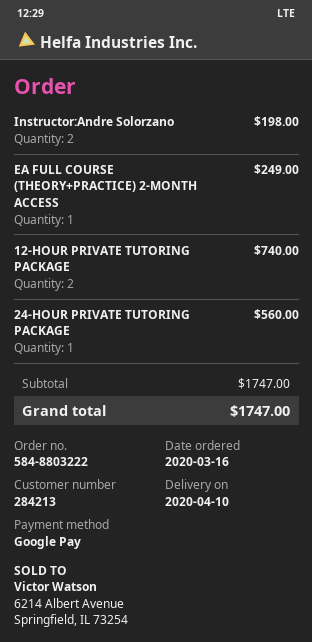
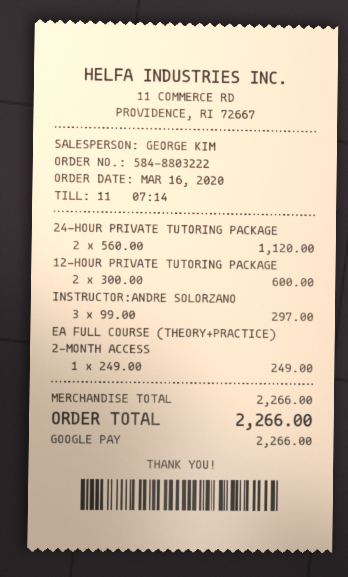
Instructor:Andre Solorzano: 2 for 198.00 -> 3 for 297.00
12-HOUR PRIVATE TUTORING PACKAGE: 2 for 740.00 -> 2 for 600.00
24-HOUR PRIVATE TUTORING PACKAGE: 1 for 560.00 -> 2 for 1120.00
subtotal: 1747.00 -> 2266.00
total: 1747.00 -> 2266.00

